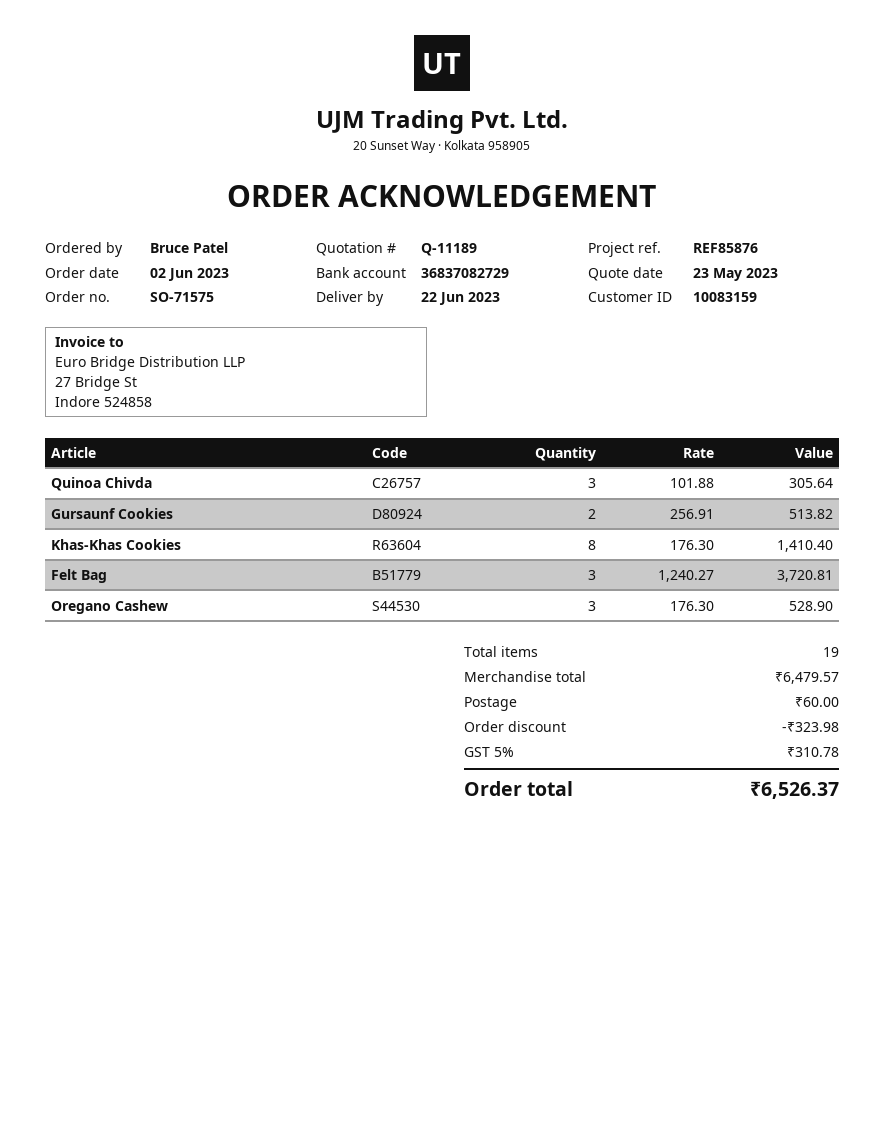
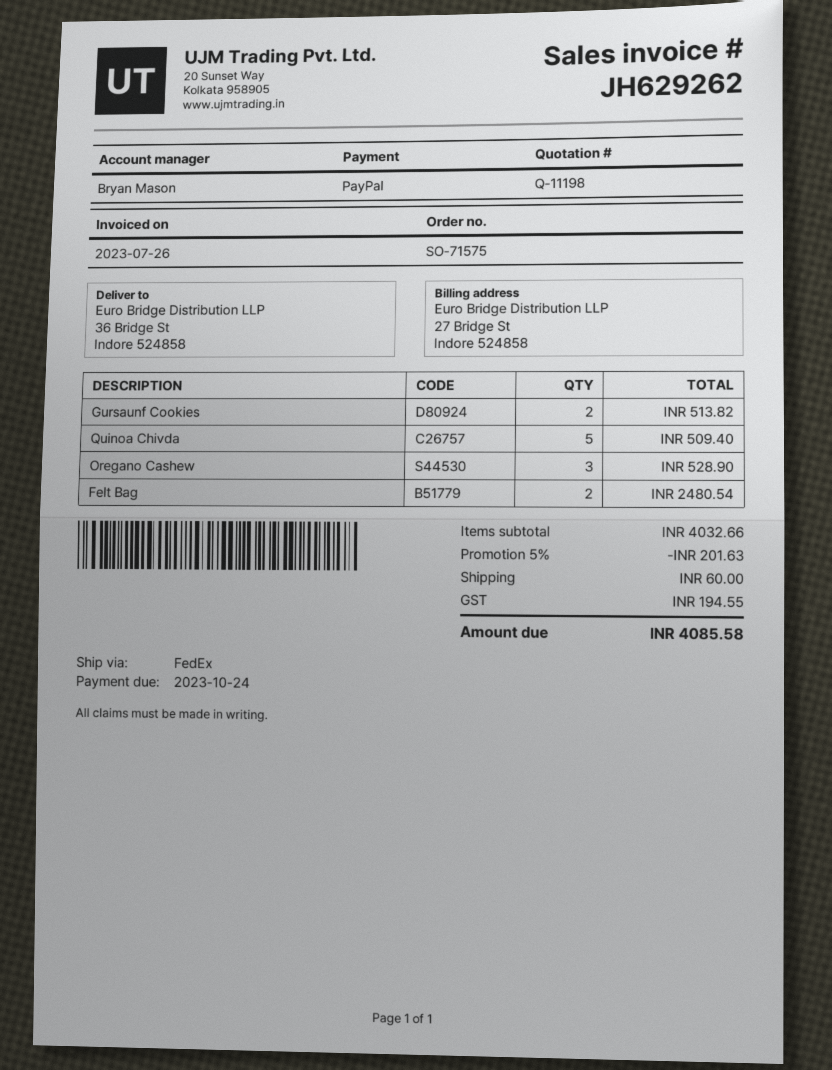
quote number: Q-11189 -> Q-11198
Quinoa Chivda: 3 for 305.64 -> 5 for 509.40
Khas-Khas Cookies: 8 for 1410.40 -> none
Felt Bag: 3 for 3720.81 -> 2 for 2480.54
subtotal: 6479.57 -> 4032.66
discount: 323.98 -> 201.63
tax: 310.78 -> 194.55
total: 6526.37 -> 4085.58

